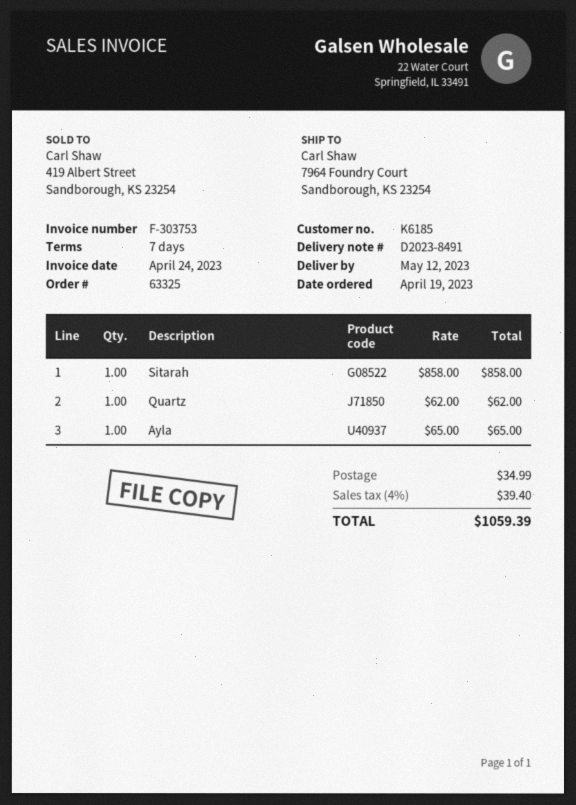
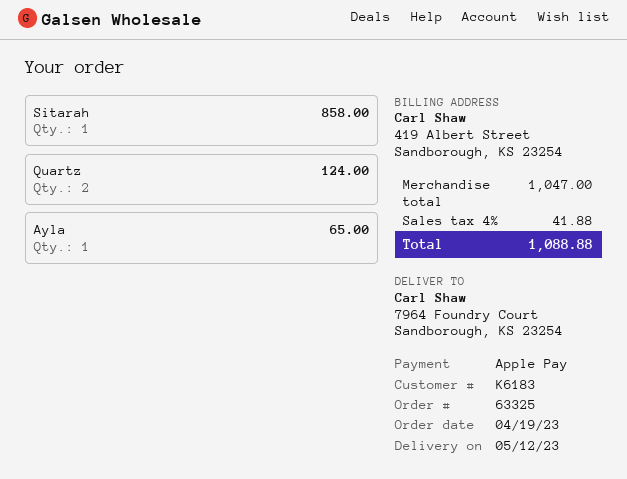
customer number: K6185 -> K6183
Quartz: 1 for 62.00 -> 2 for 124.00
shipping: 34.99 -> none
tax: 4% = 39.40 -> 4% = 41.88
total: 1059.39 -> 1088.88

